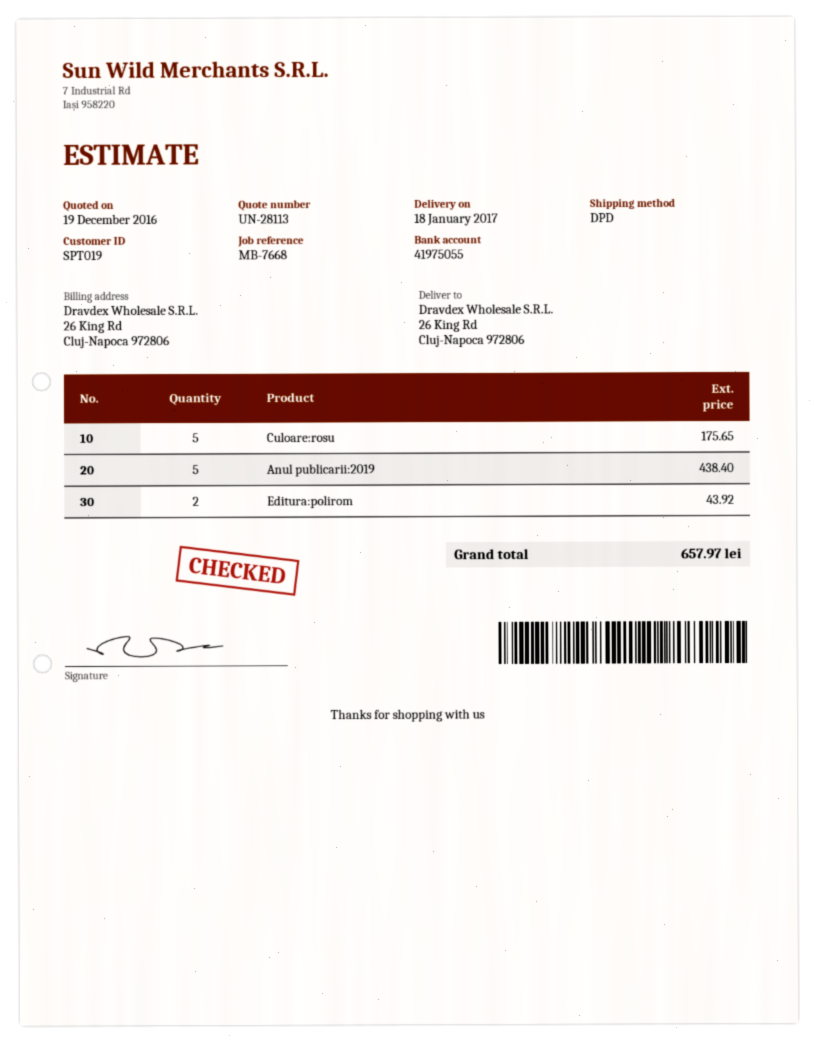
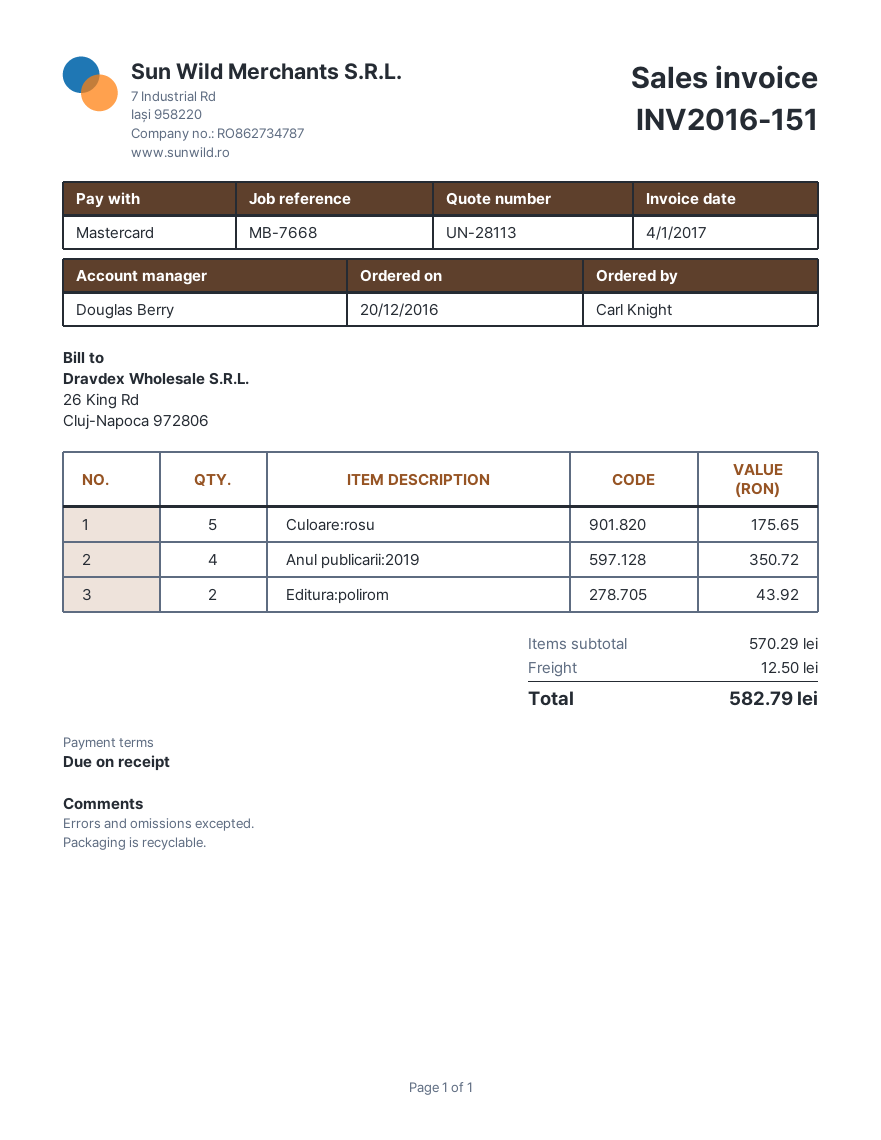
Anul publicarii:2019: 5 for 438.40 -> 4 for 350.72
shipping: none -> 12.50
total: 657.97 -> 582.79

